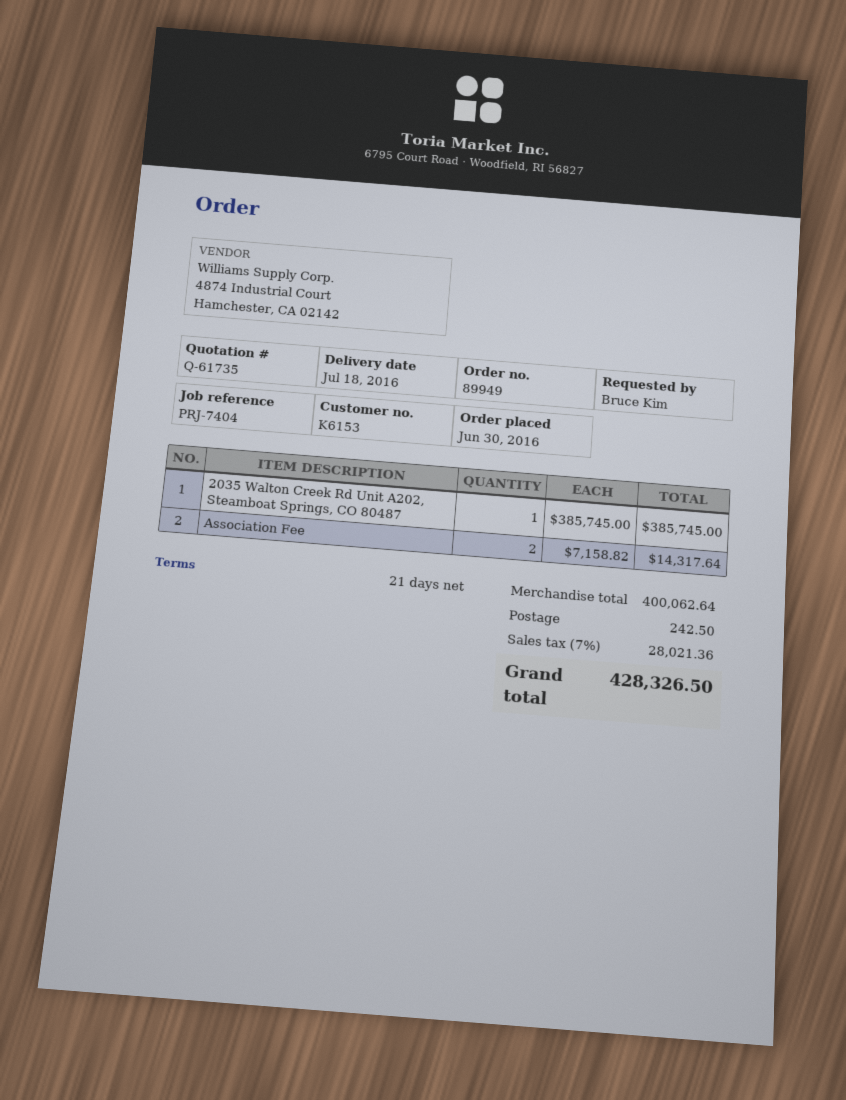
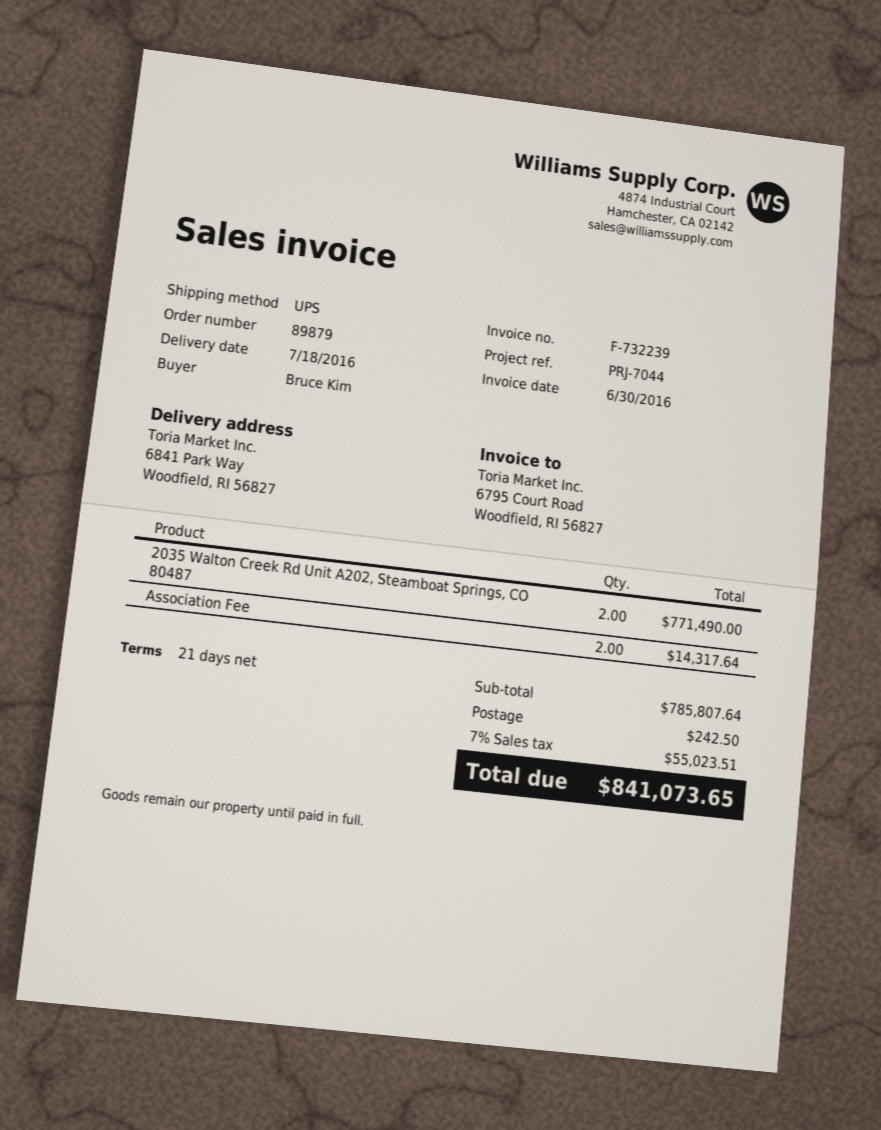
order number: 89949 -> 89879
reference: PRJ-7404 -> PRJ-7044
2035 Walton Creek Rd Unit A202, Steamboat Springs, CO 80487: 1 for 385745.00 -> 2 for 771490.00
subtotal: 400062.64 -> 785807.64
tax: 7% = 28021.36 -> 7% = 55023.51
total: 428326.50 -> 841073.65

